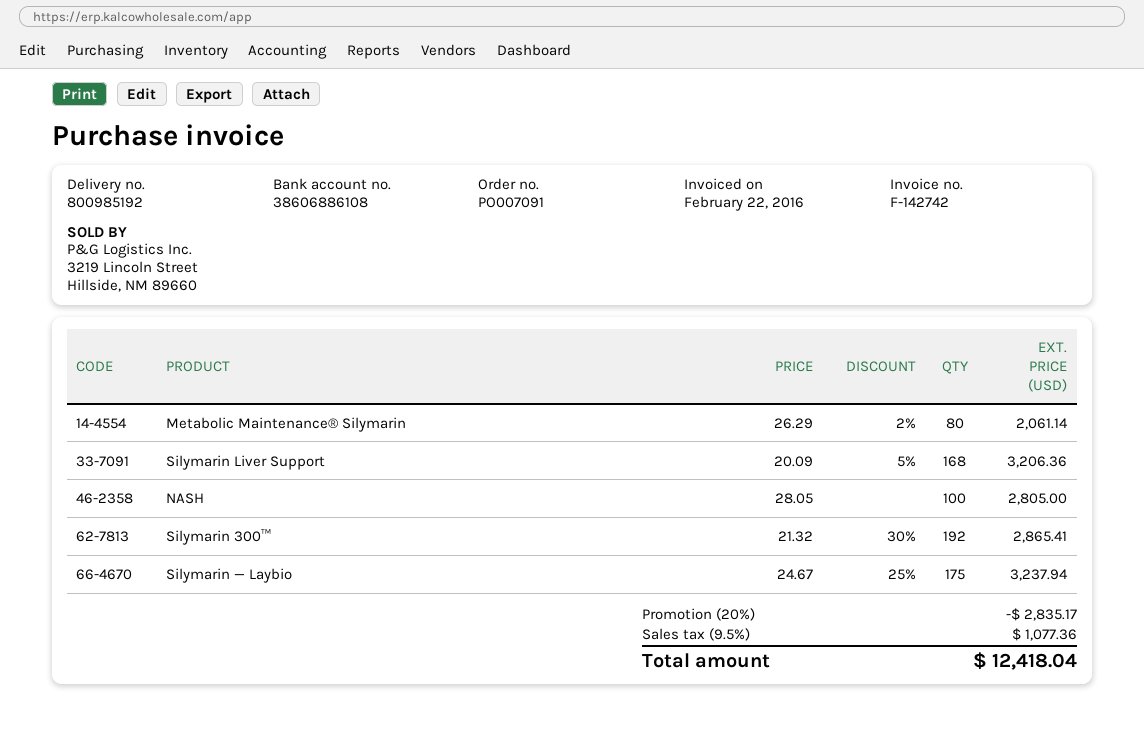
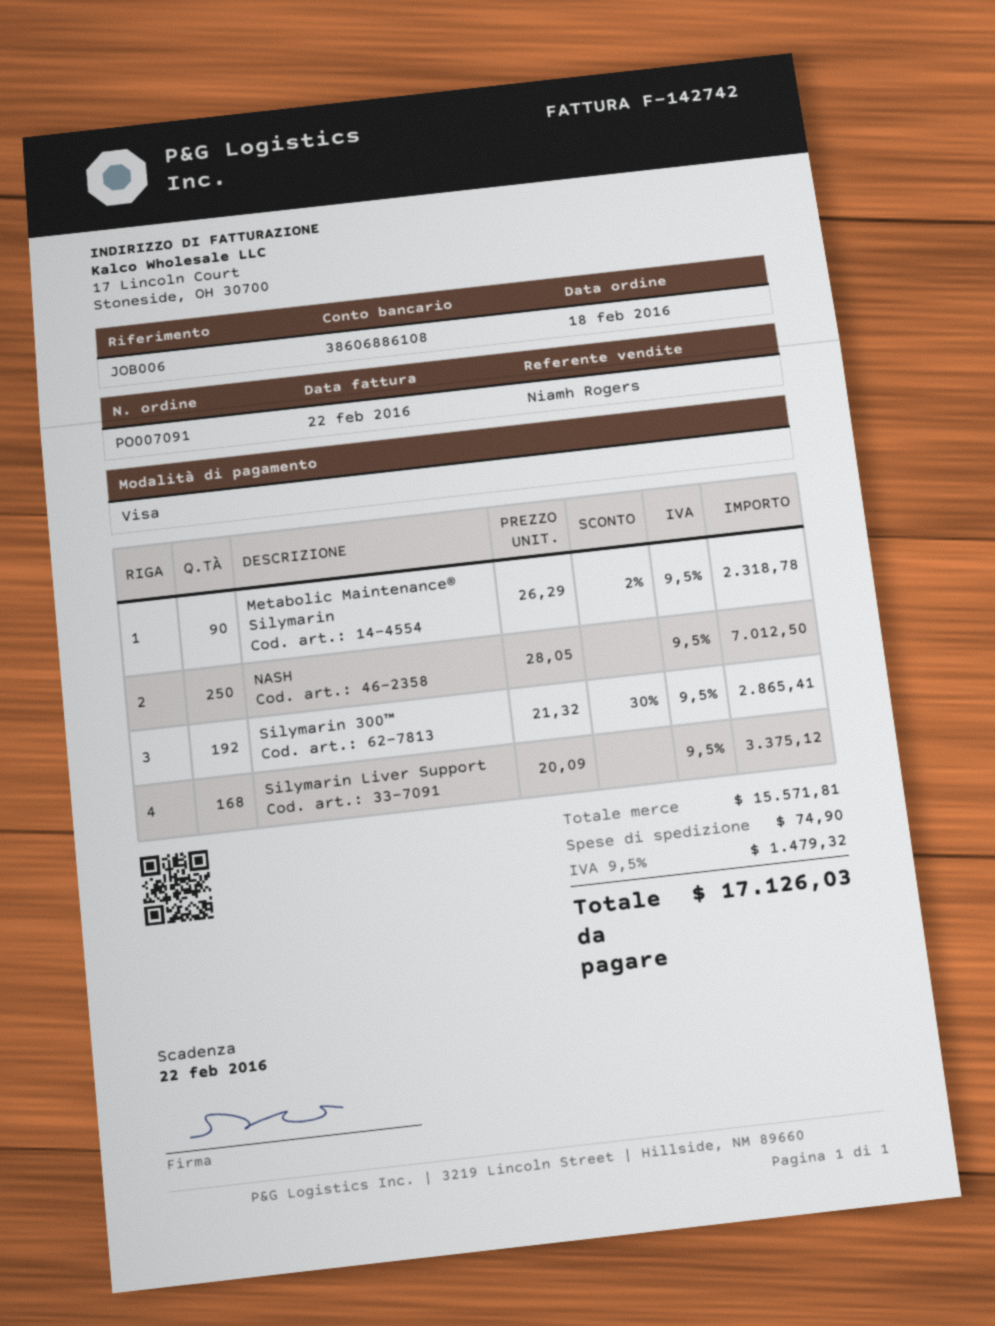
Metabolic Maintenance® Silymarin: 80 x 26.29 - 2% = 2061.14 -> 90 x 26.29 - 2% = 2318.78
Silymarin Liver Support: 168 x 20.09 - 5% = 3206.36 -> 168 x 20.09 = 3375.12
NASH: 100 x 28.05 = 2805.00 -> 250 x 28.05 = 7012.50
Silymarin — Laybio: 175 x 24.67 - 25% = 3237.94 -> none
discount: 20% = 2835.17 -> none
shipping: none -> 74.90
tax: 9.5% = 1077.36 -> 9.5% = 1479.32
total: 12418.04 -> 17126.03

